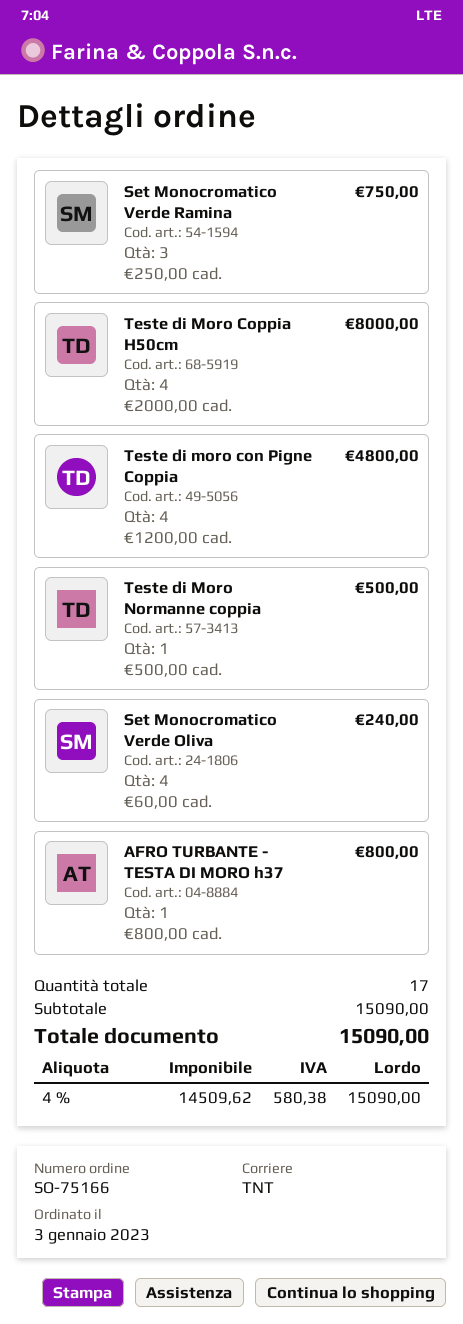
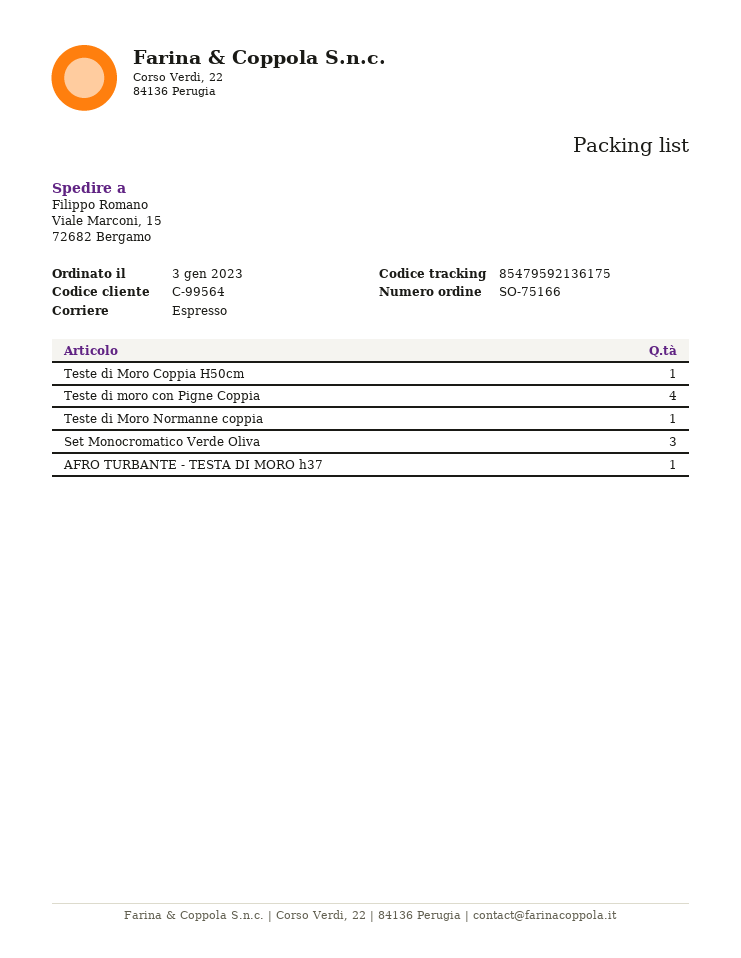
shipping method: TNT -> express
Set Monocromatico Verde Ramina: 3 -> none
Teste di Moro Coppia H50cm: 4 -> 1
Set Monocromatico Verde Oliva: 4 -> 3

